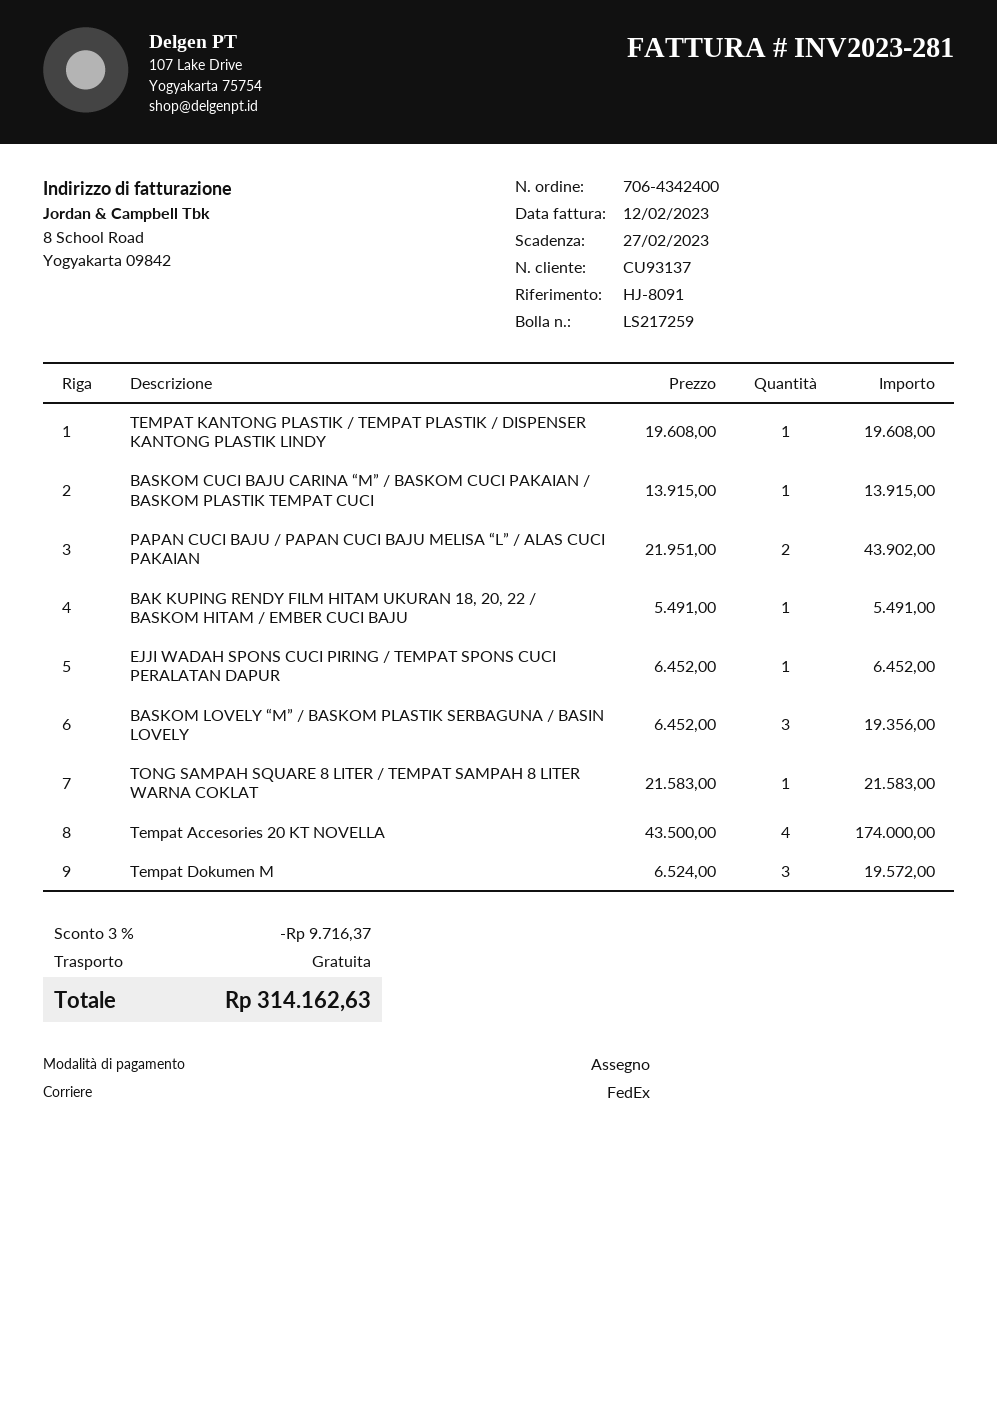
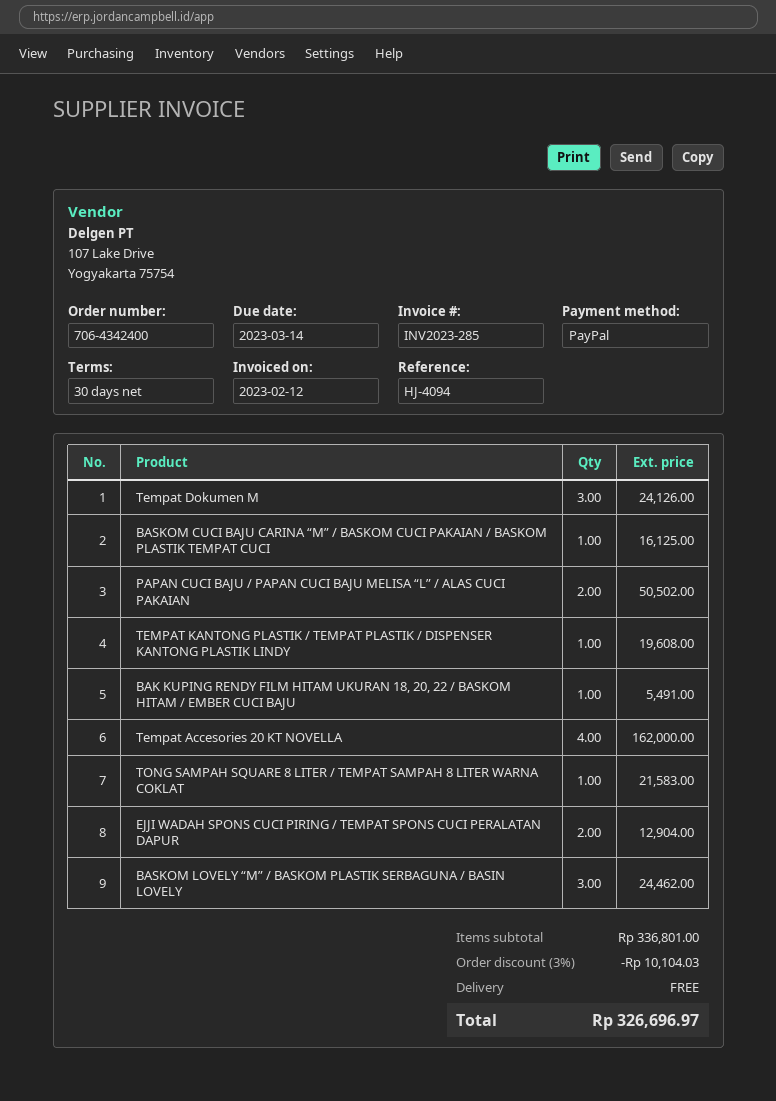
invoice number: INV2023-281 -> INV2023-285
due date: 2023-02-27 -> 2023-03-14
reference: HJ-8091 -> HJ-4094
payment method: cheque -> PayPal
BASKOM CUCI BAJU CARINA “M” / BASKOM CUCI PAKAIAN / BASKOM PLASTIK TEMPAT CUCI: 1 for 13915.00 -> 1 for 16125.00
PAPAN CUCI BAJU / PAPAN CUCI BAJU MELISA “L” / ALAS CUCI PAKAIAN: 2 for 43902.00 -> 2 for 50502.00
EJJI WADAH SPONS CUCI PIRING / TEMPAT SPONS CUCI PERALATAN DAPUR: 1 for 6452.00 -> 2 for 12904.00
BASKOM LOVELY “M” / BASKOM PLASTIK SERBAGUNA / BASIN LOVELY: 3 for 19356.00 -> 3 for 24462.00
Tempat Accesories 20 KT NOVELLA: 4 for 174000.00 -> 4 for 162000.00
Tempat Dokumen M: 3 for 19572.00 -> 3 for 24126.00
discount: 3% = 9716.37 -> 3% = 10104.03
total: 314162.63 -> 326696.97

